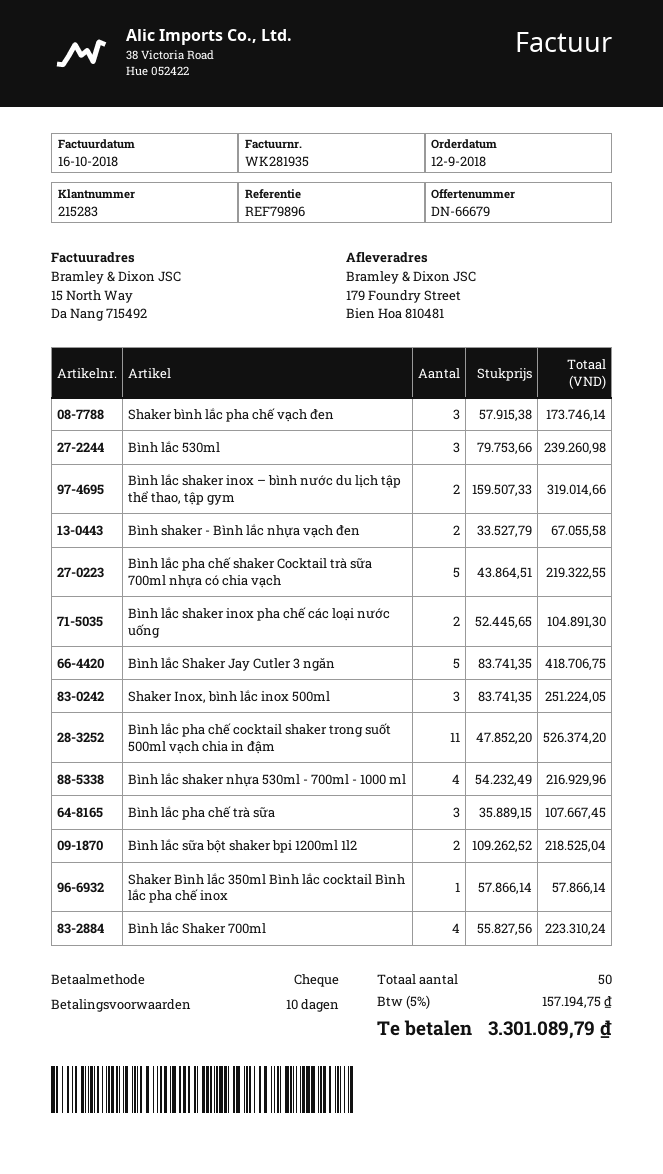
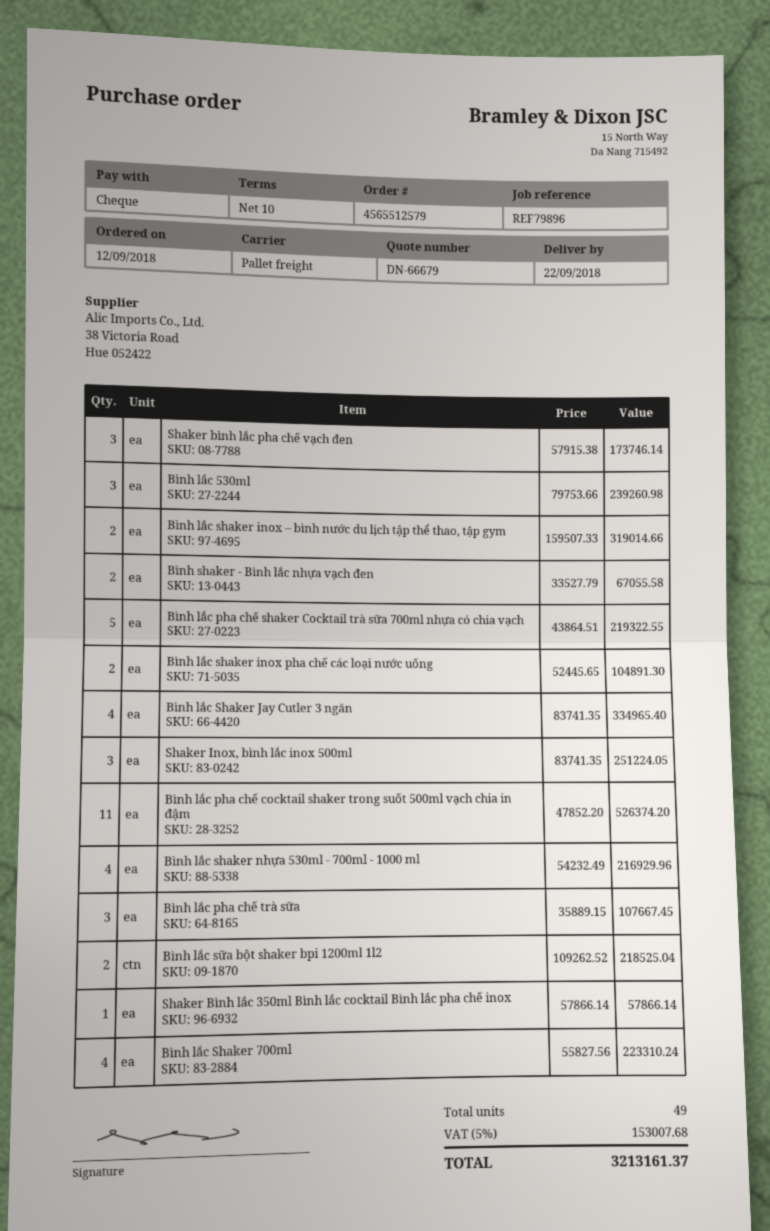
Bình lắc Shaker Jay Cutler 3 ngăn: 5 x 83741.35 = 418706.75 -> 4 x 83741.35 = 334965.40
total quantity: 50 -> 49
tax: 5% = 157194.75 -> 5% = 153007.68
total: 3301089.79 -> 3213161.37

